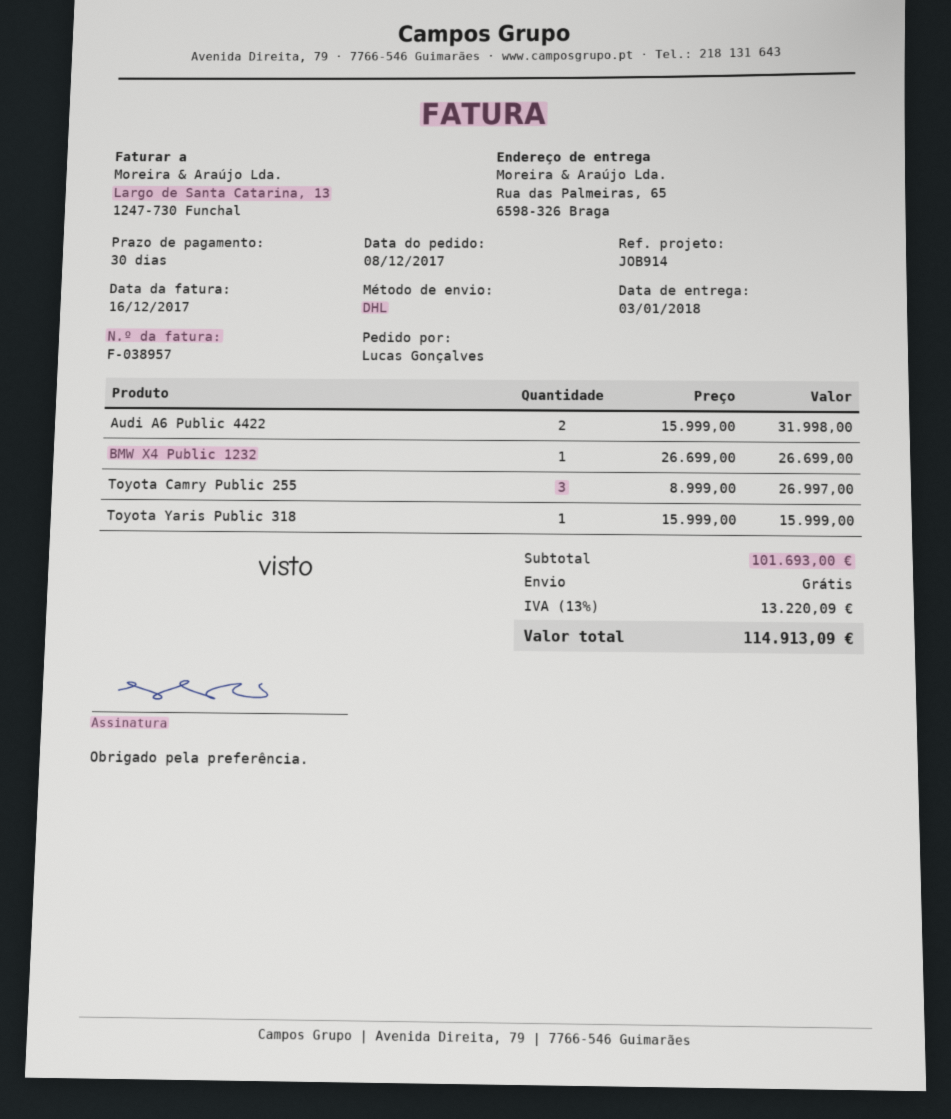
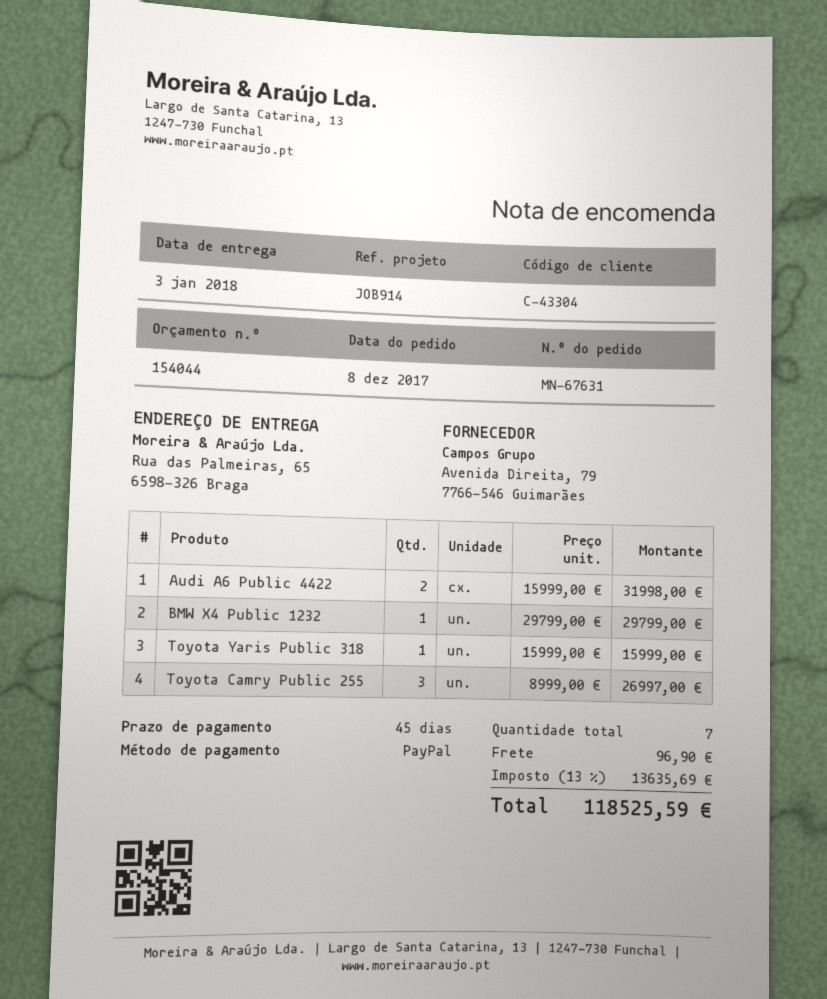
payment terms: 30 days -> 45 days
BMW X4 Public 1232: 1 x 26699.00 = 26699.00 -> 1 x 29799.00 = 29799.00
shipping: 0.00 -> 96.90
tax: 13% = 13220.09 -> 13% = 13635.69
total: 114913.09 -> 118525.59

